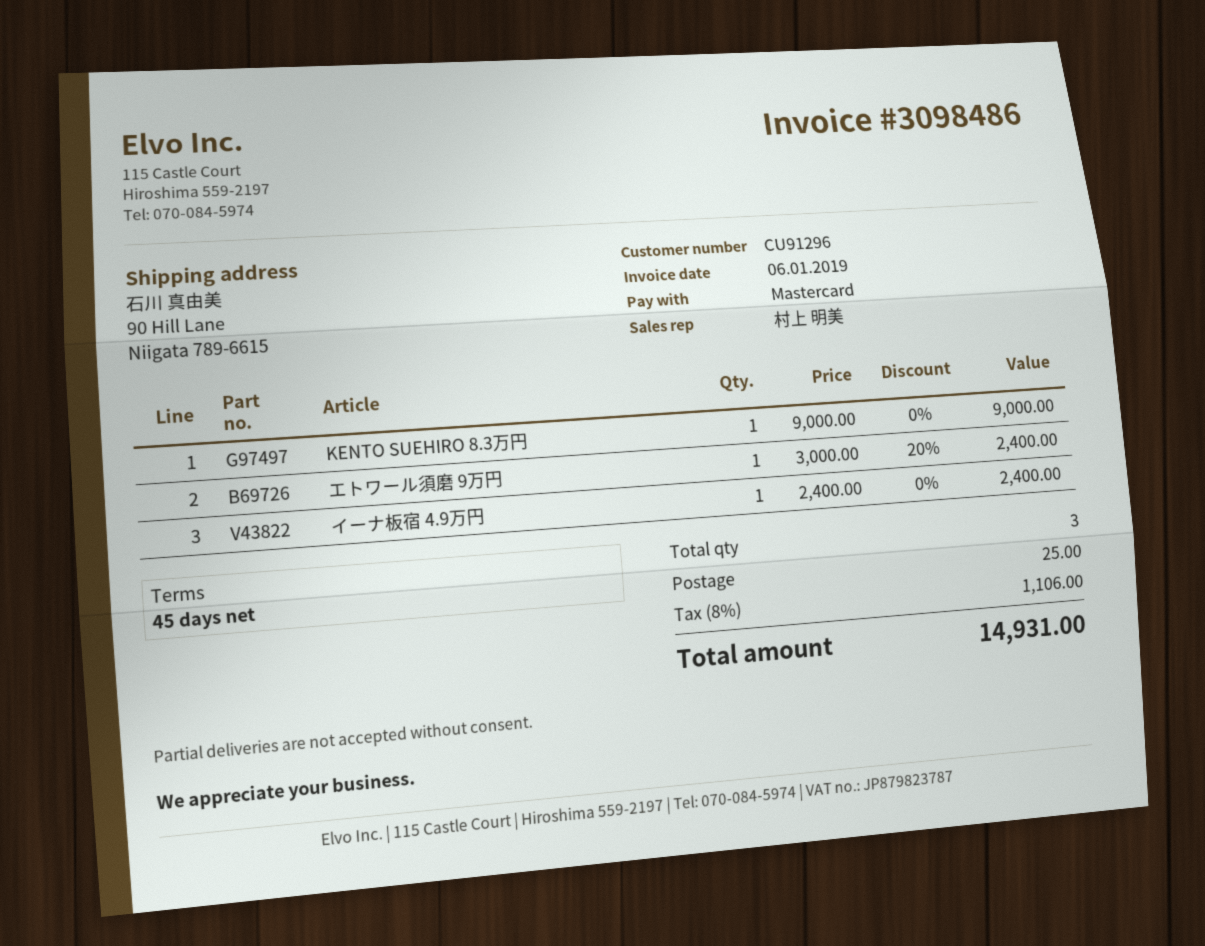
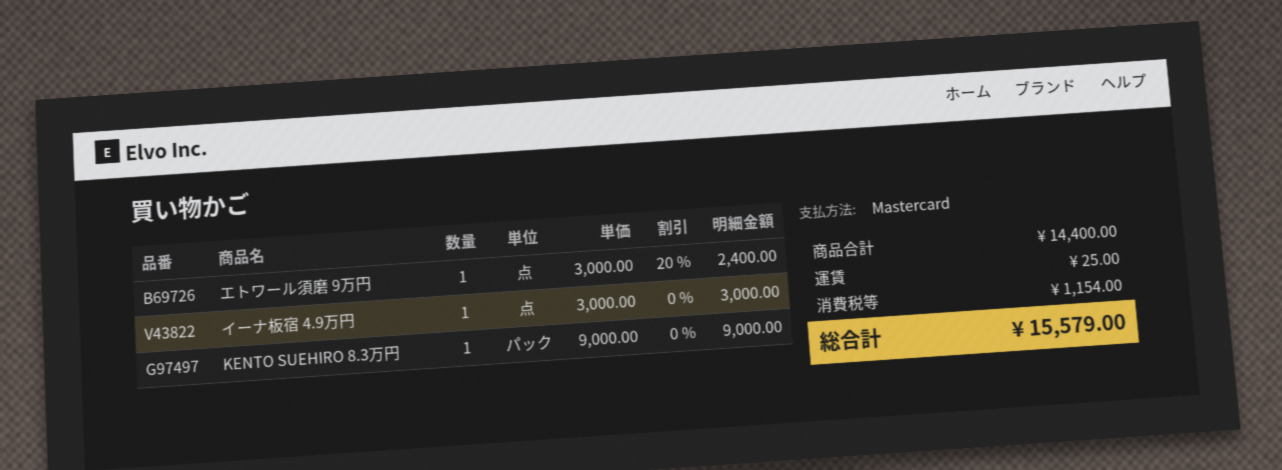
イーナ板宿 4.9万円: 1 x 2400.00 = 2400.00 -> 1 x 3000.00 = 3000.00
tax: 1106.00 -> 1154.00
total: 14931.00 -> 15579.00

